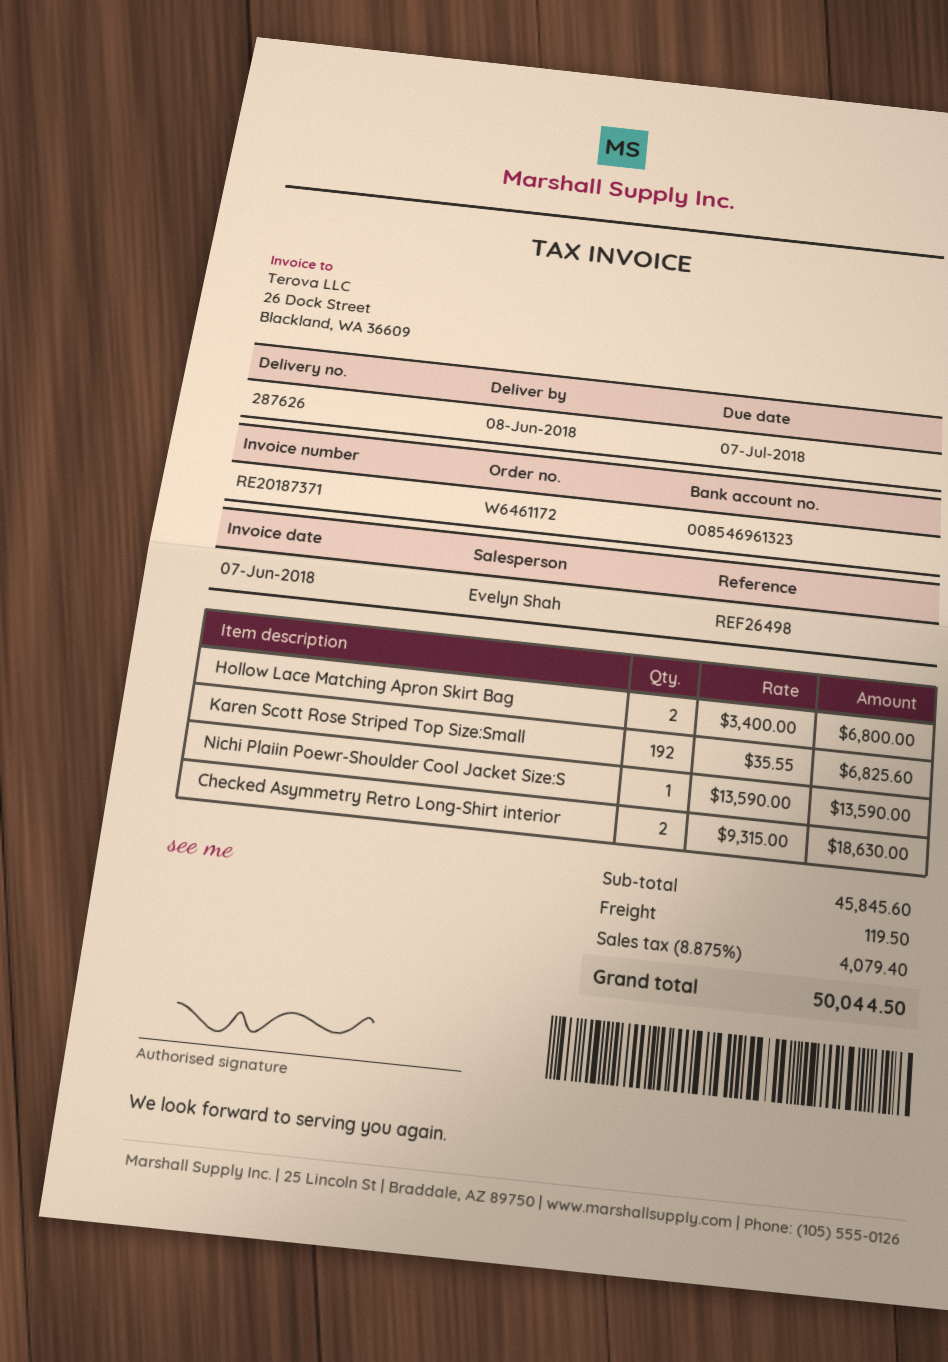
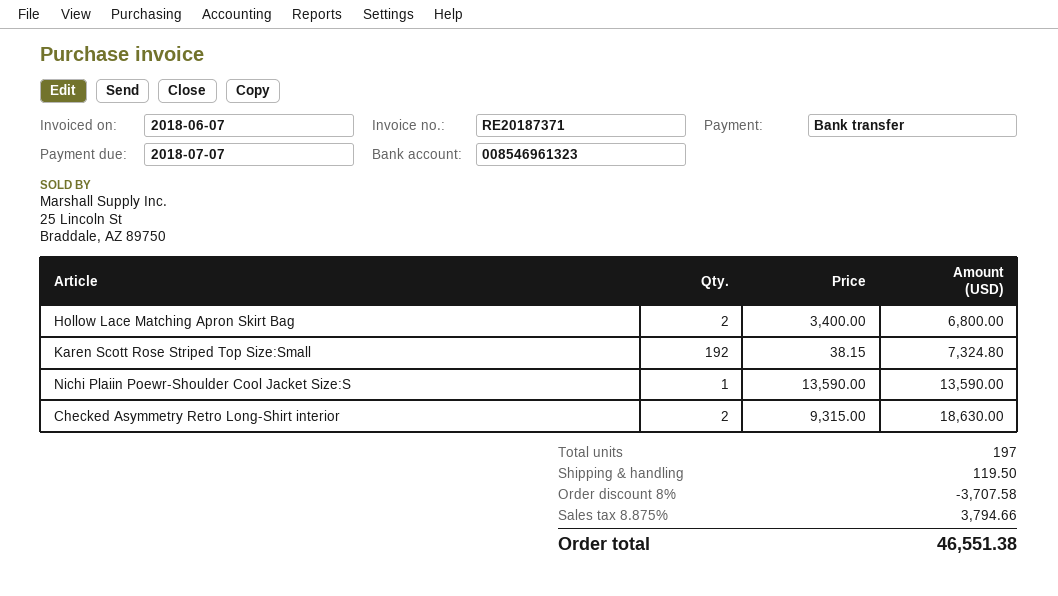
Karen Scott Rose Striped Top Size:Small: 192 x 35.55 = 6825.60 -> 192 x 38.15 = 7324.80
discount: none -> 8% = 3707.58
tax: 8.875% = 4079.40 -> 8.875% = 3794.66
total: 50044.50 -> 46551.38

